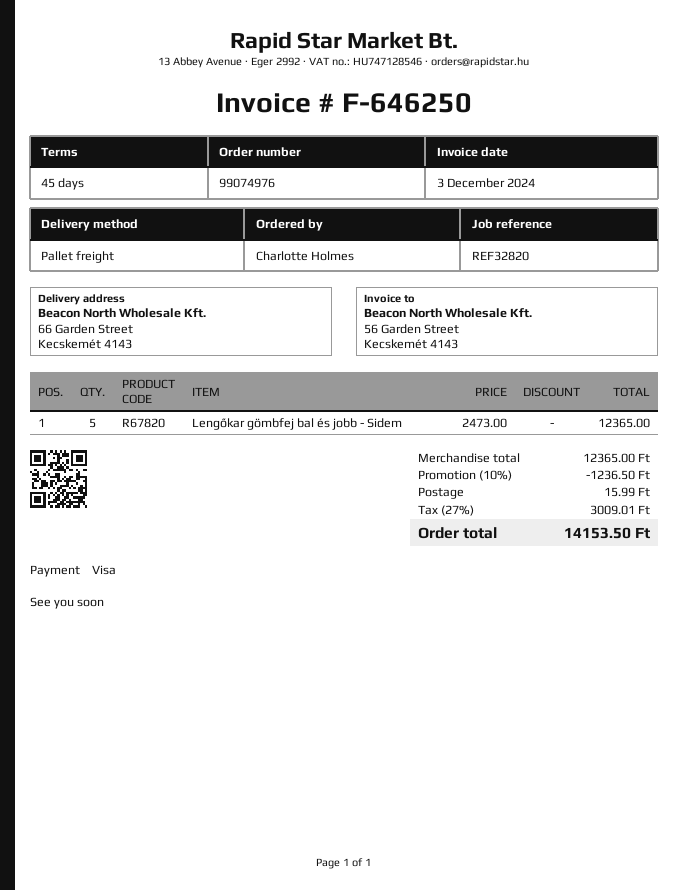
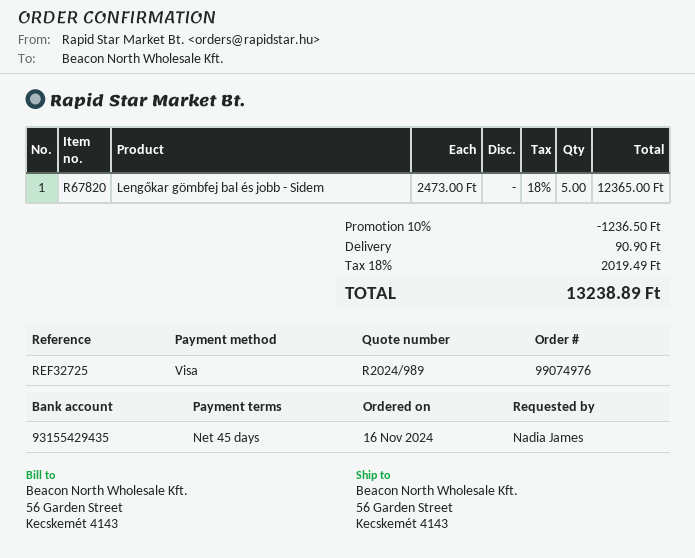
reference: REF32820 -> REF32725
ordered by: Charlotte Holmes -> Nadia James
ship to: 66 Garden Street, Kecskemét 4143 -> 56 Garden Street, Kecskemét 4143
shipping: 15.99 -> 90.90
tax: 27% = 3009.01 -> 18% = 2019.49
total: 14153.50 -> 13238.89

